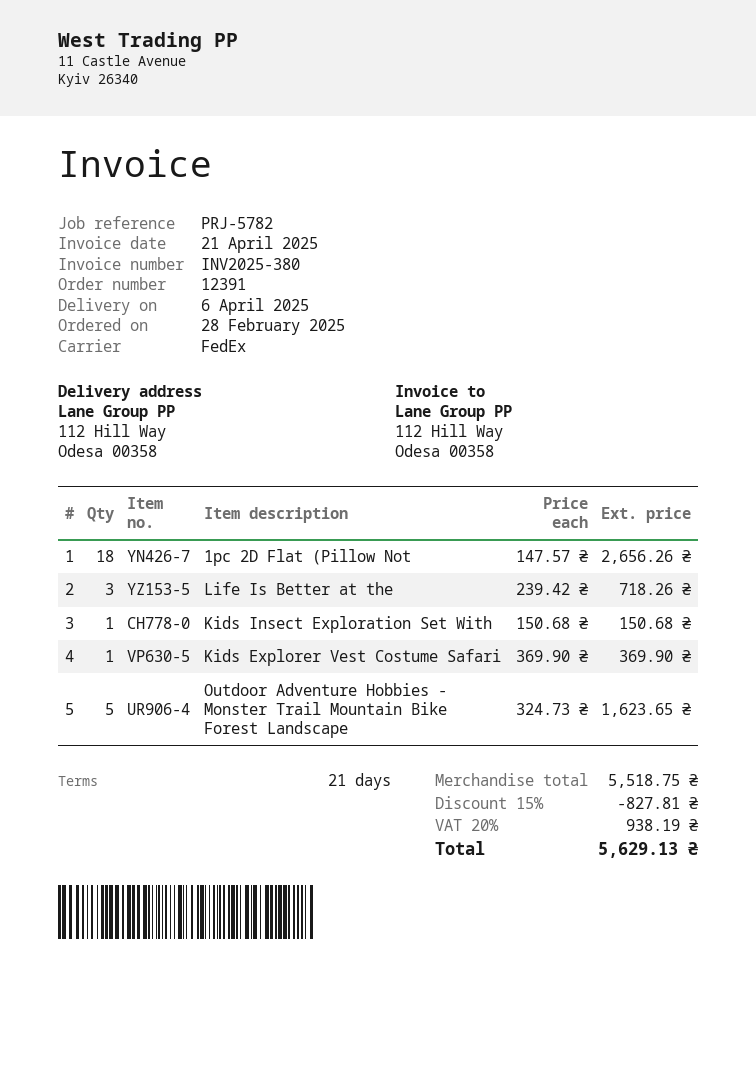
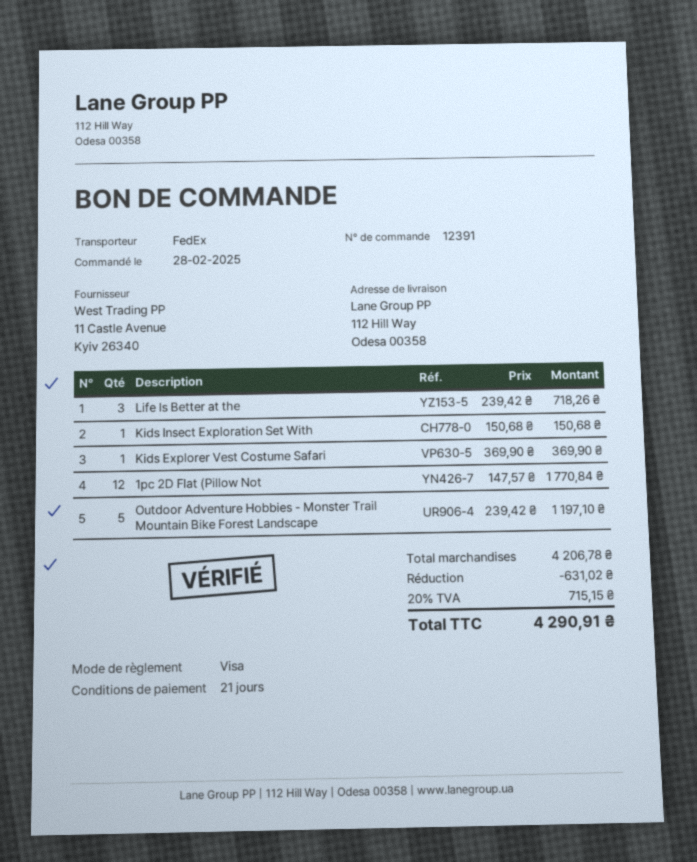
1pc 2D Flat (Pillow Not: 18 x 147.57 = 2656.26 -> 12 x 147.57 = 1770.84
Outdoor Adventure Hobbies - Monster Trail Mountain Bike Forest Landscape: 5 x 324.73 = 1623.65 -> 5 x 239.42 = 1197.10
subtotal: 5518.75 -> 4206.78
discount: 827.81 -> 631.02
tax: 20% = 938.19 -> 20% = 715.15
total: 5629.13 -> 4290.91

